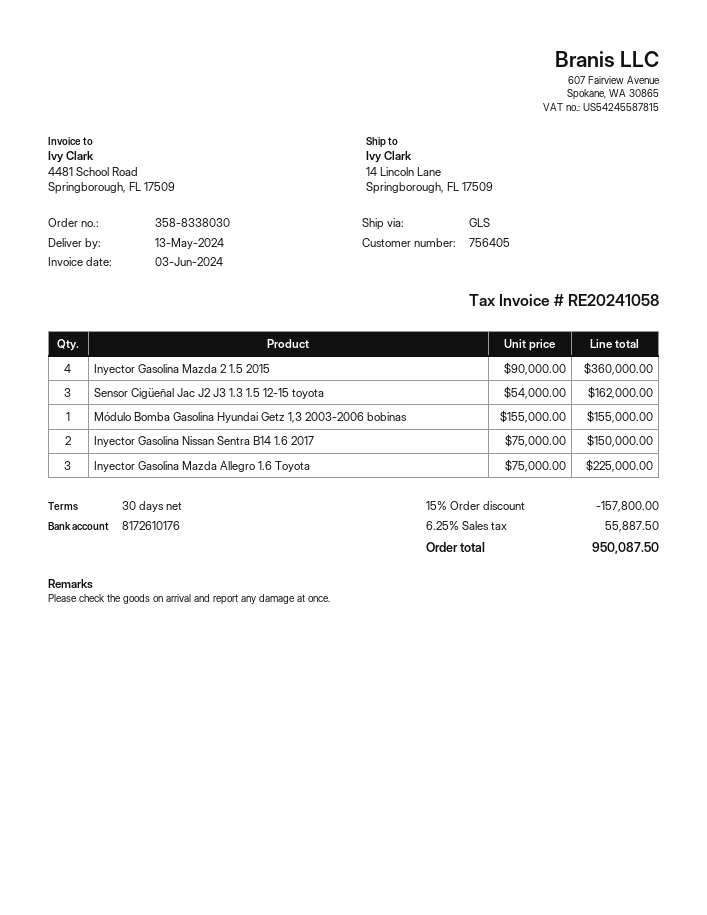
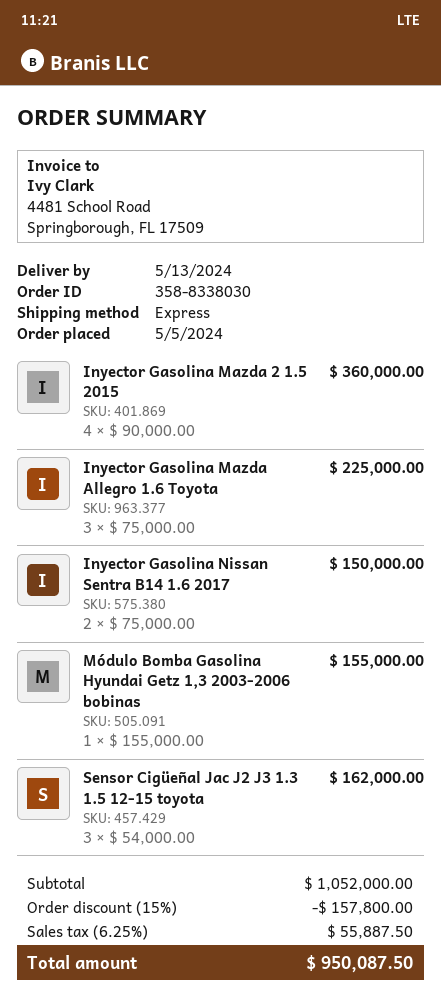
shipping method: GLS -> express

